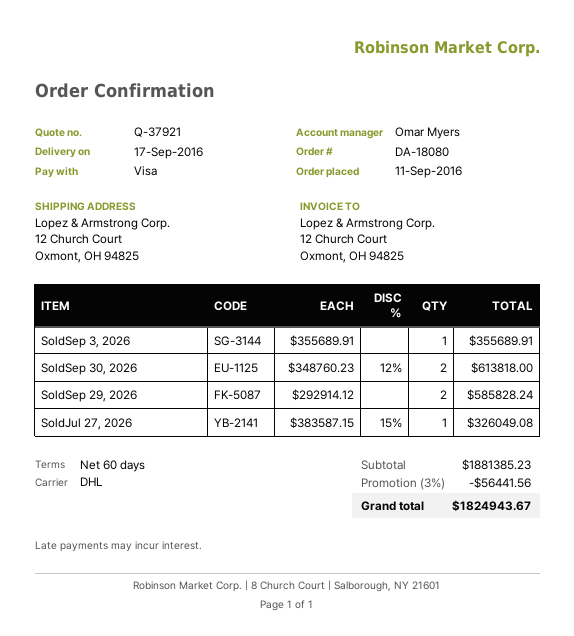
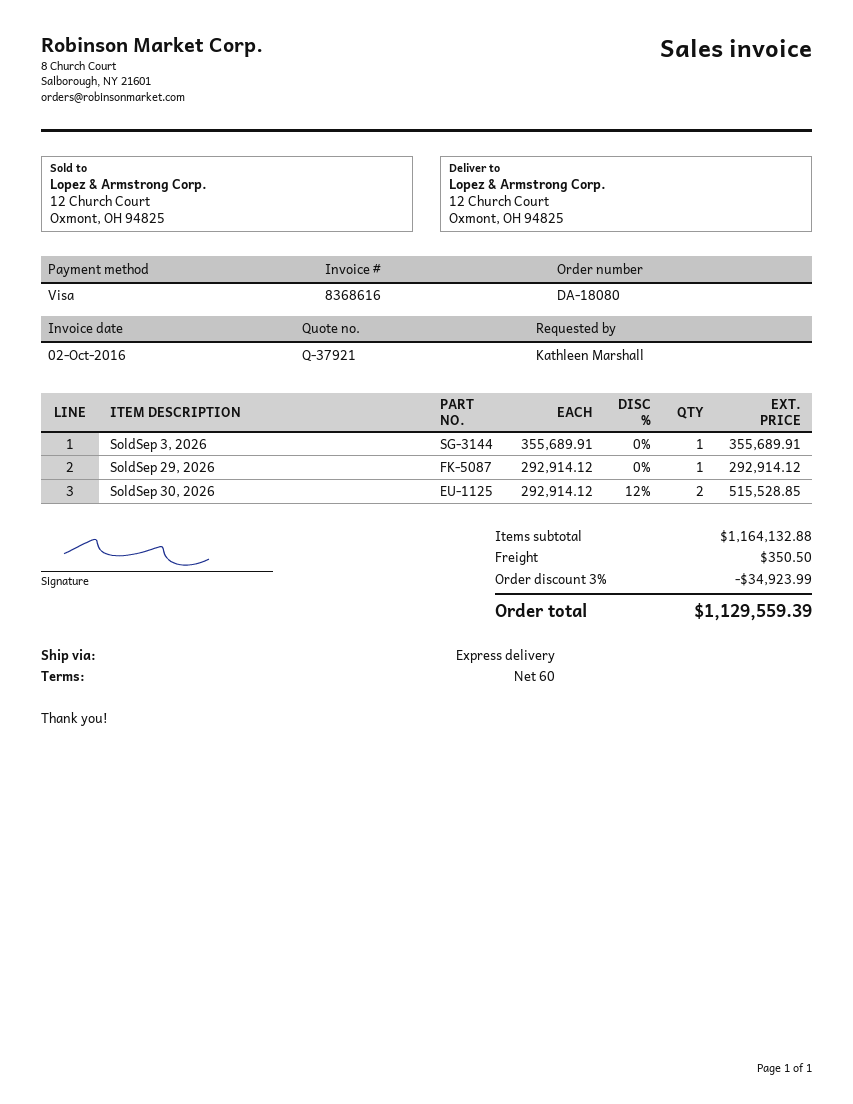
shipping method: DHL -> express
SoldSep 30, 2026: 2 x 348760.23 - 12% = 613818.00 -> 2 x 292914.12 - 12% = 515528.85
SoldSep 29, 2026: 2 x 292914.12 = 585828.24 -> 1 x 292914.12 = 292914.12
SoldJul 27, 2026: 1 x 383587.15 - 15% = 326049.08 -> none
subtotal: 1881385.23 -> 1164132.88
discount: 3% = 56441.56 -> 3% = 34923.99
shipping: none -> 350.50
total: 1824943.67 -> 1129559.39

